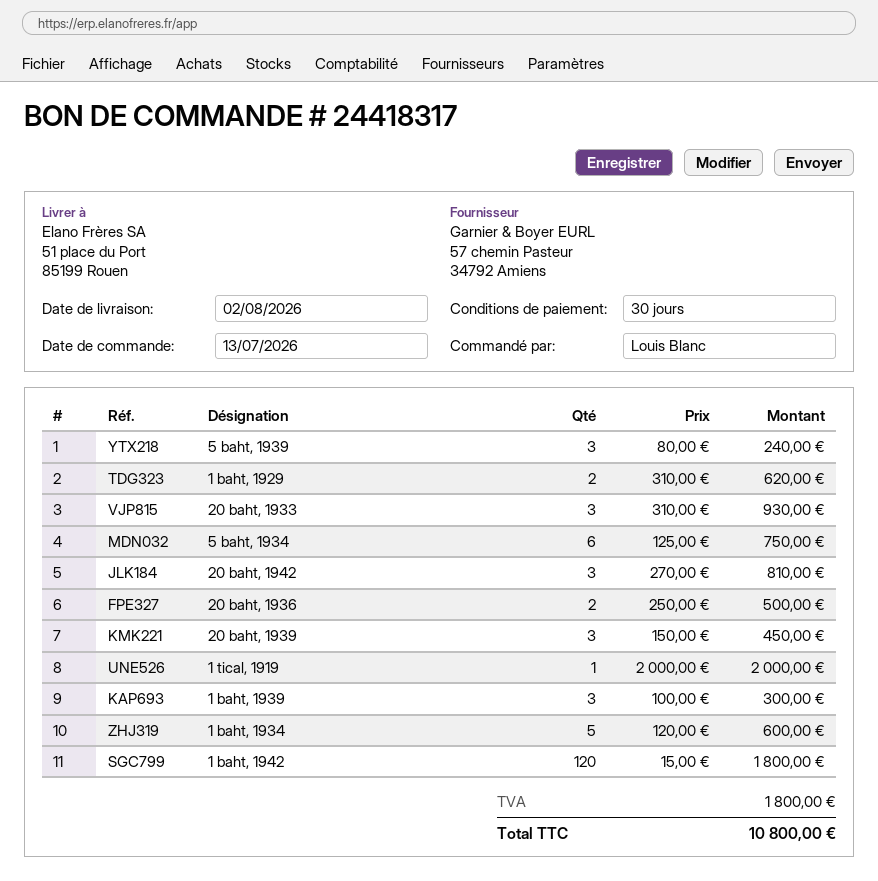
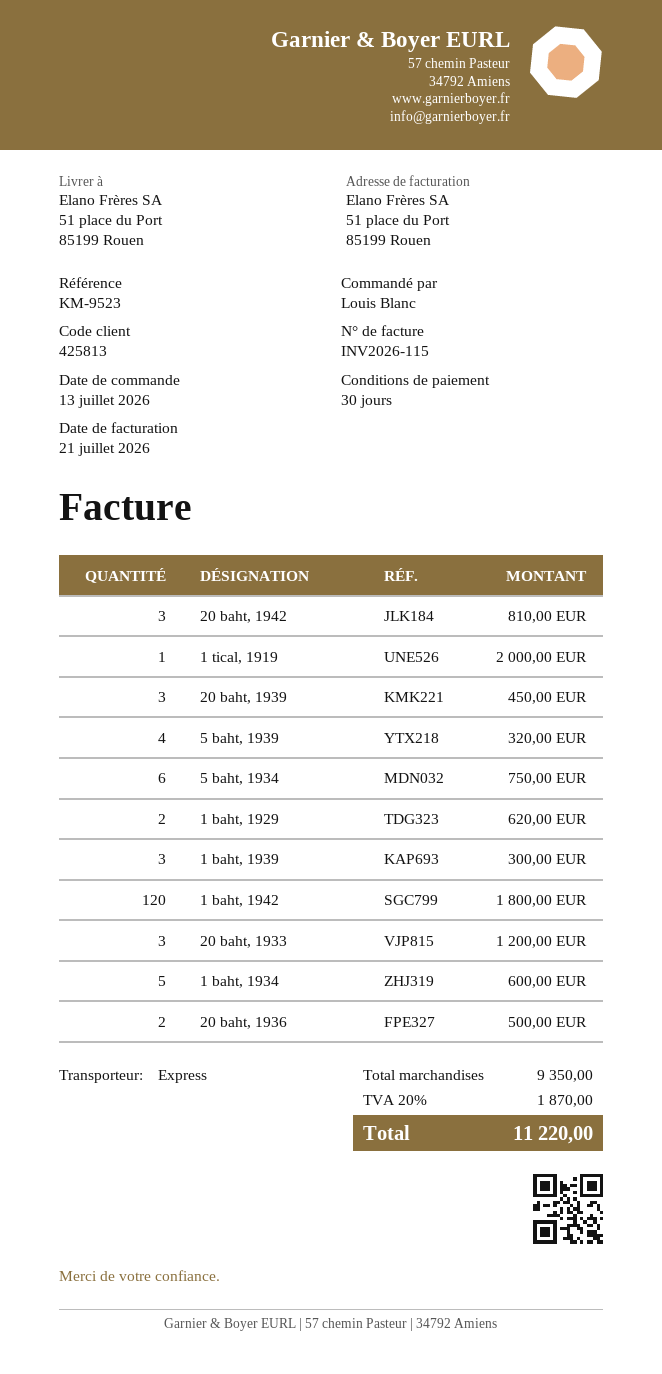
5 baht, 1939: 3 for 240.00 -> 4 for 320.00
20 baht, 1933: 3 for 930.00 -> 3 for 1200.00
tax: 1800.00 -> 1870.00
total: 10800.00 -> 11220.00

